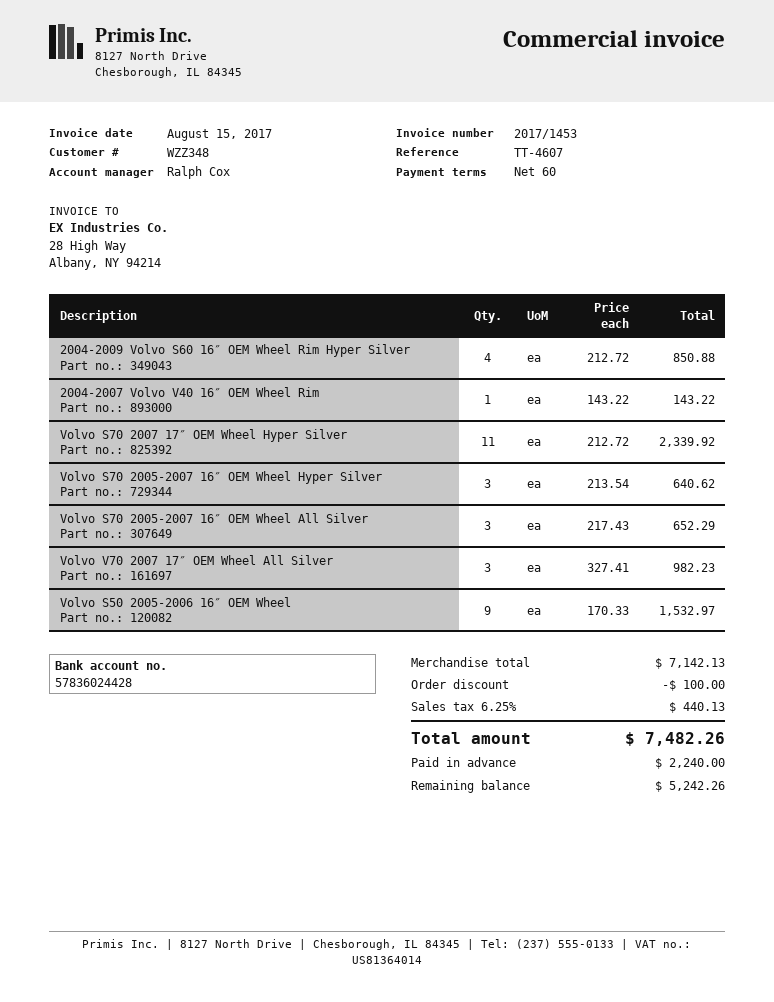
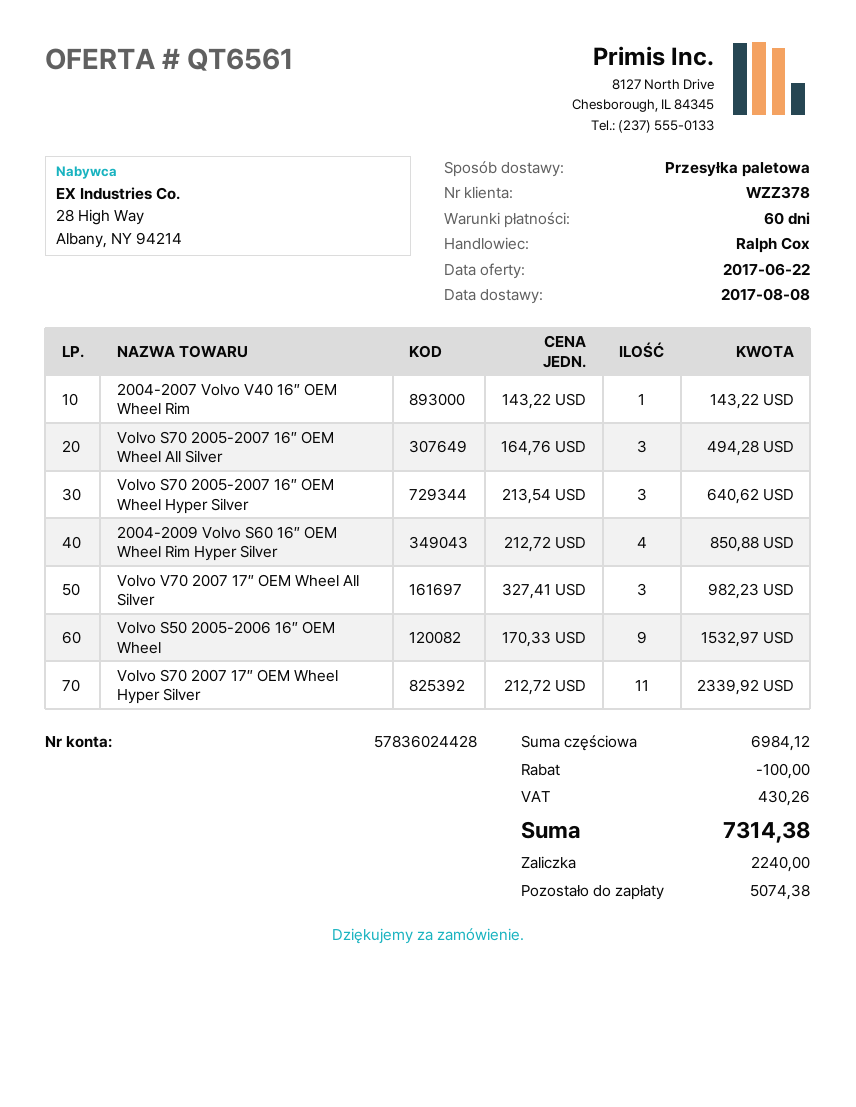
customer number: WZZ348 -> WZZ378
Volvo S70 2005-2007 16″ OEM Wheel All Silver: 3 x 217.43 = 652.29 -> 3 x 164.76 = 494.28
subtotal: 7142.13 -> 6984.12
tax: 440.13 -> 430.26
total: 7482.26 -> 7314.38
balance: 5242.26 -> 5074.38

